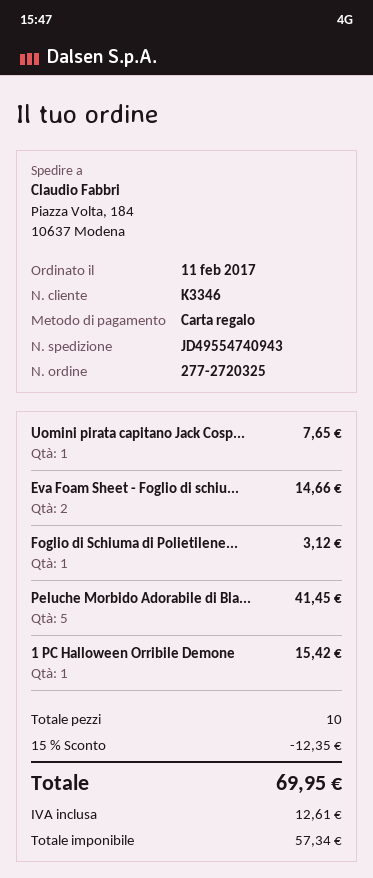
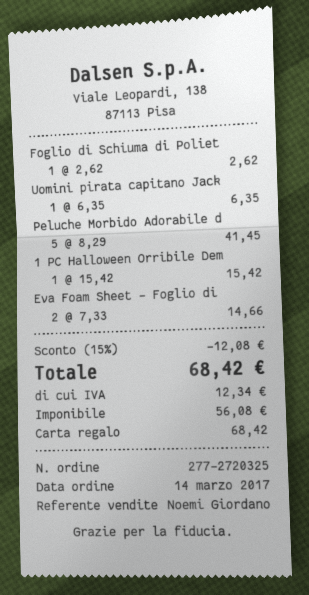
order date: 2017-02-11 -> 2017-03-14
Uomini pirata capitano Jack Cosp...: 1 for 7.65 -> 1 for 6.35
Foglio di Schiuma di Polietilene...: 1 for 3.12 -> 1 for 2.62
discount: 15% = 12.35 -> 15% = 12.08
net: 57.34 -> 56.08
tax: 12.61 -> 12.34
total: 69.95 -> 68.42

